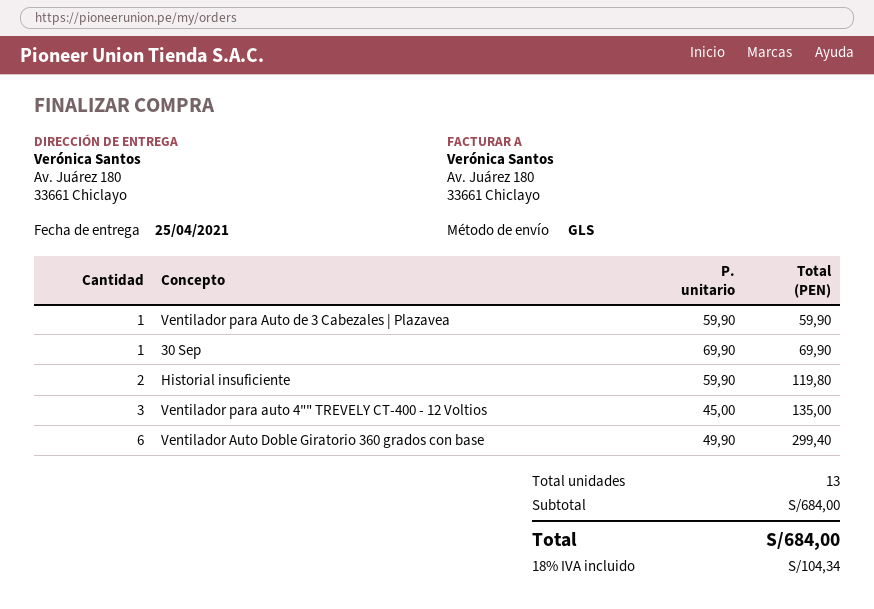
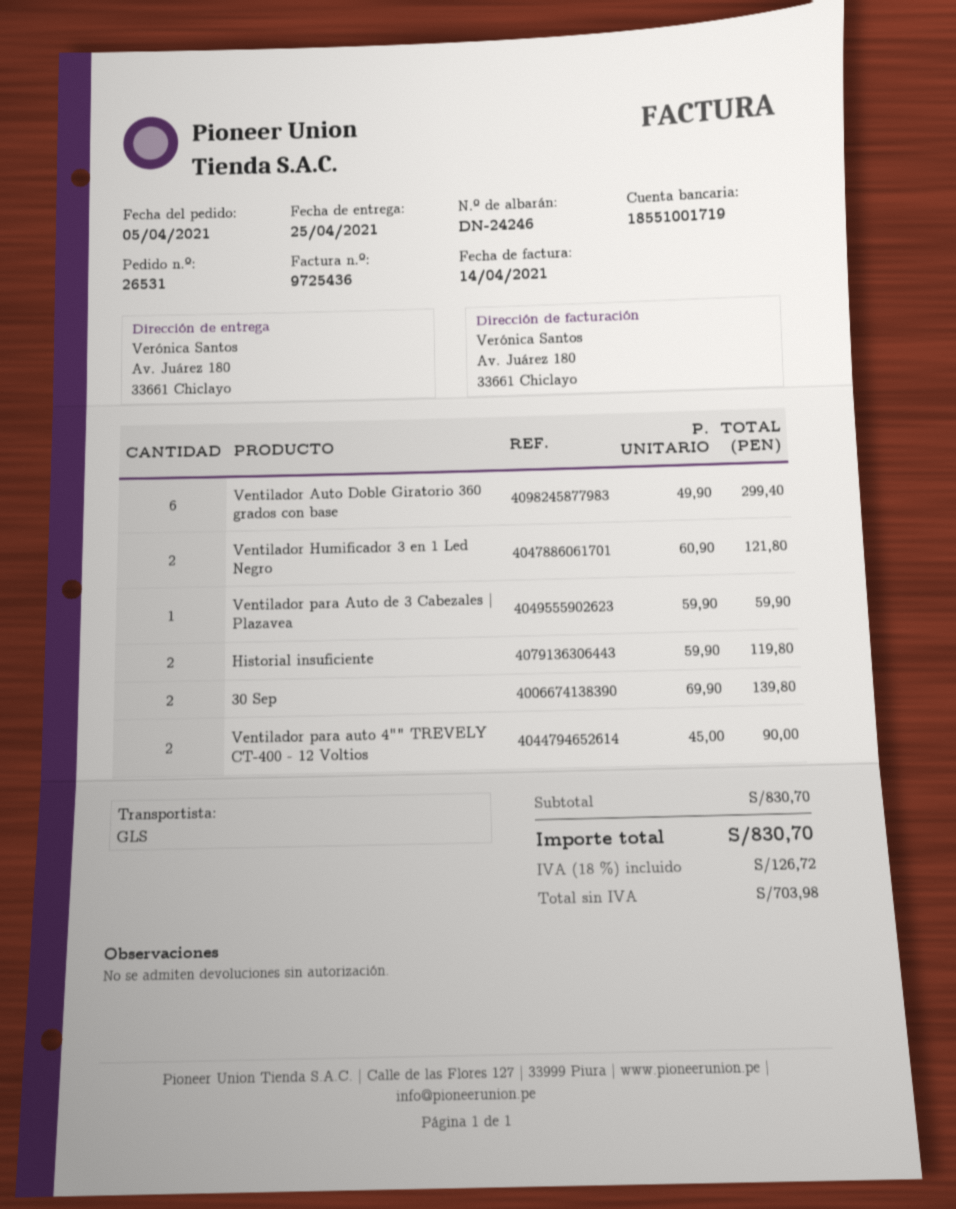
30 Sep: 1 x 69.90 = 69.90 -> 2 x 69.90 = 139.80
Ventilador para auto 4"" TREVELY CT-400 - 12 Voltios: 3 x 45.00 = 135.00 -> 2 x 45.00 = 90.00
Ventilador Humificador 3 en 1 Led Negro: none -> 2 x 60.90 = 121.80
subtotal: 684.00 -> 830.70
tax: 18% = 104.34 -> 18% = 126.72
total: 684.00 -> 830.70

